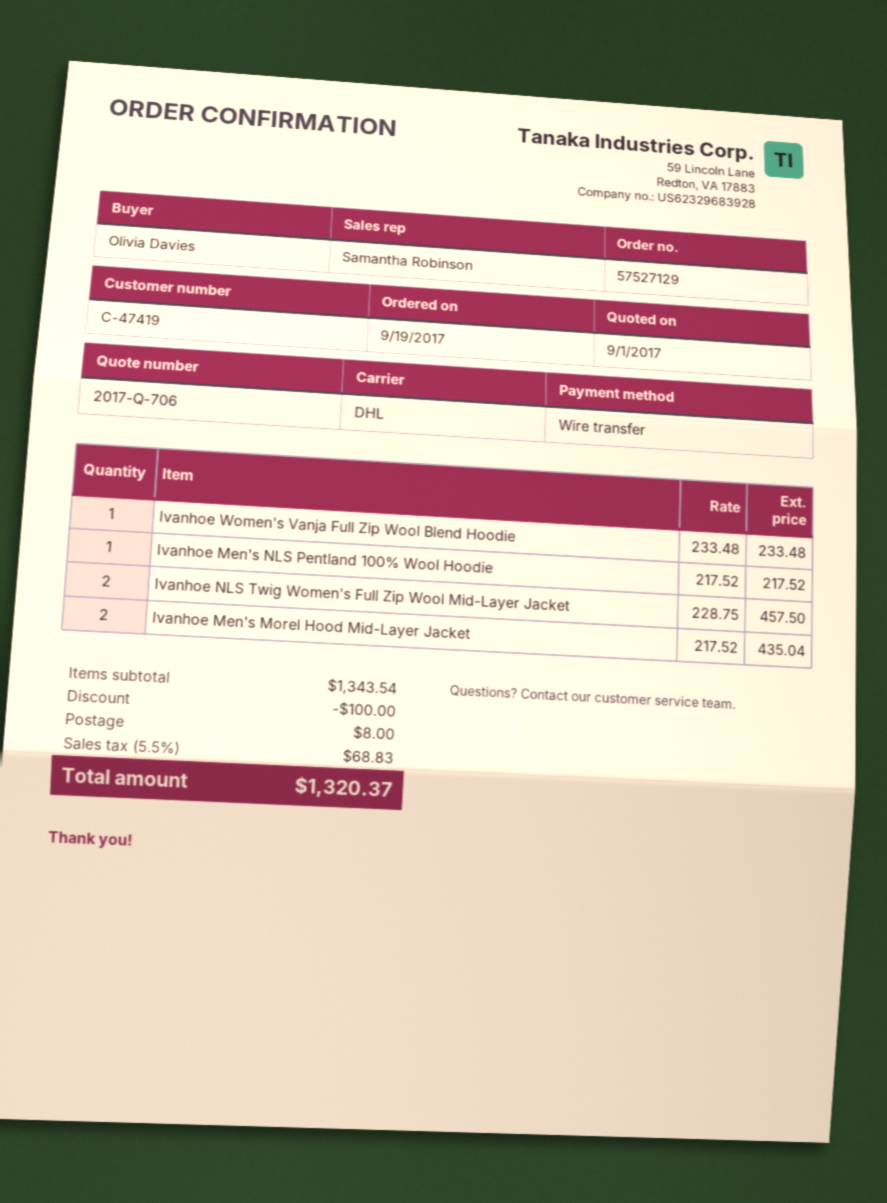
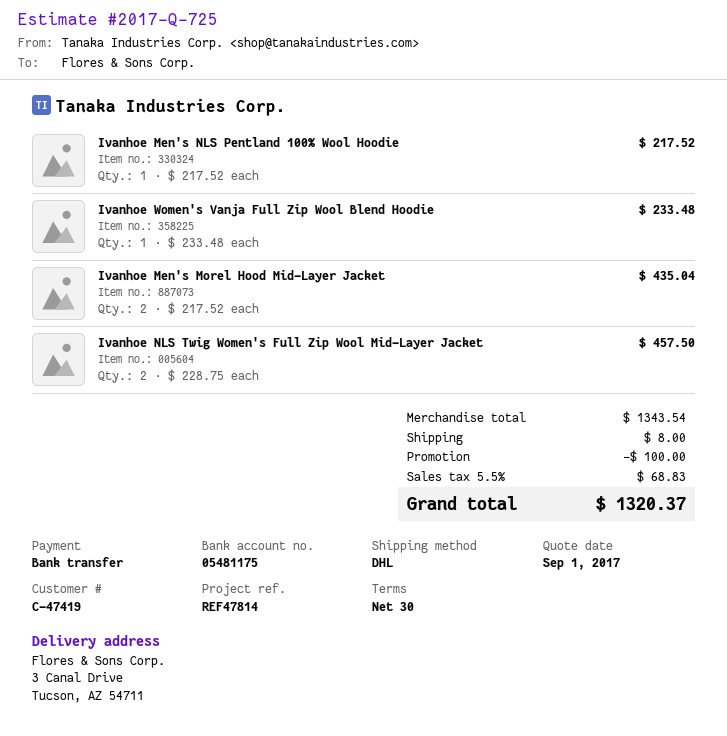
quote number: 2017-Q-706 -> 2017-Q-725

